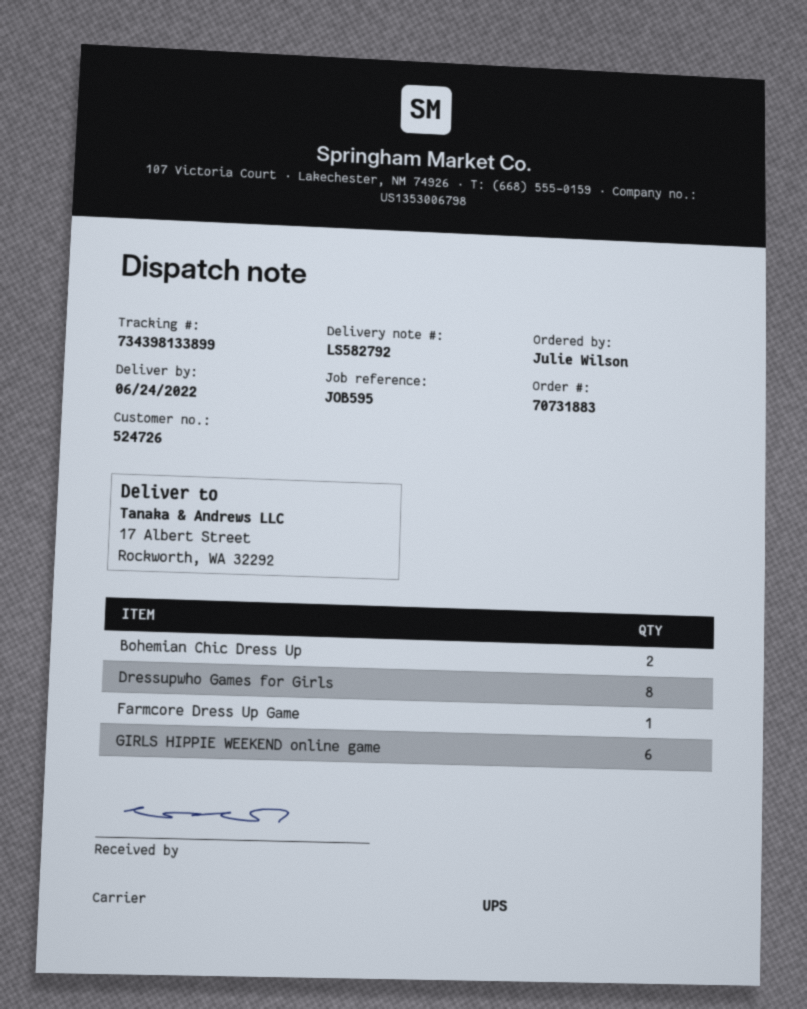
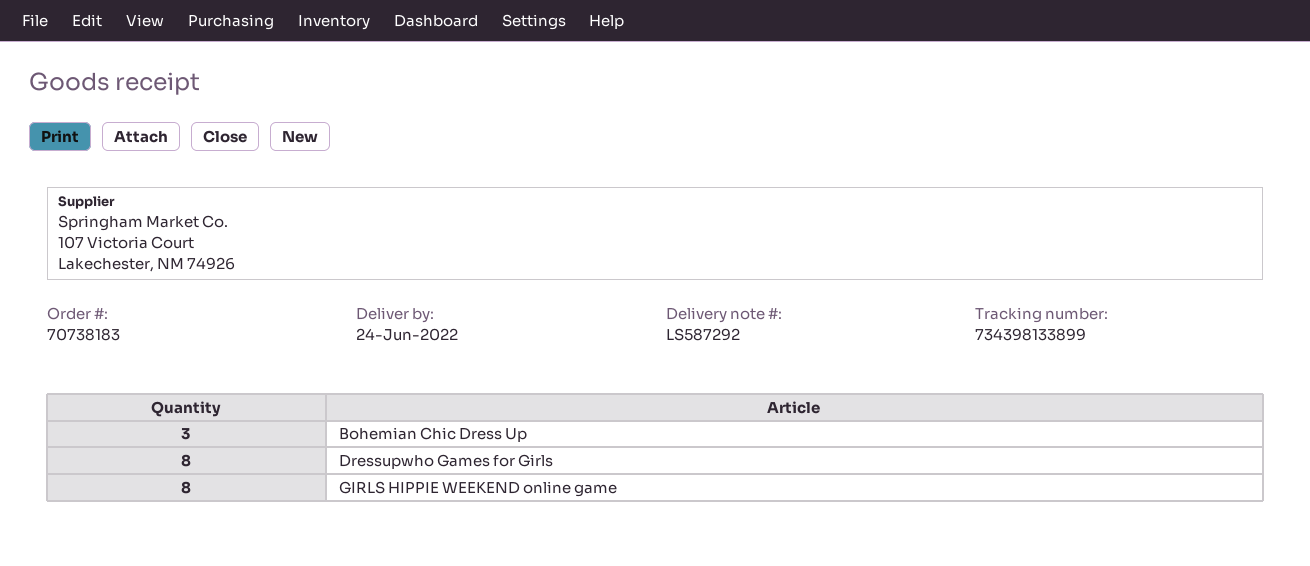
order number: 70731883 -> 70738183
delivery note number: LS582792 -> LS587292
Bohemian Chic Dress Up: 2 -> 3
Farmcore Dress Up Game: 1 -> none
GIRLS HIPPIE WEEKEND online game: 6 -> 8

